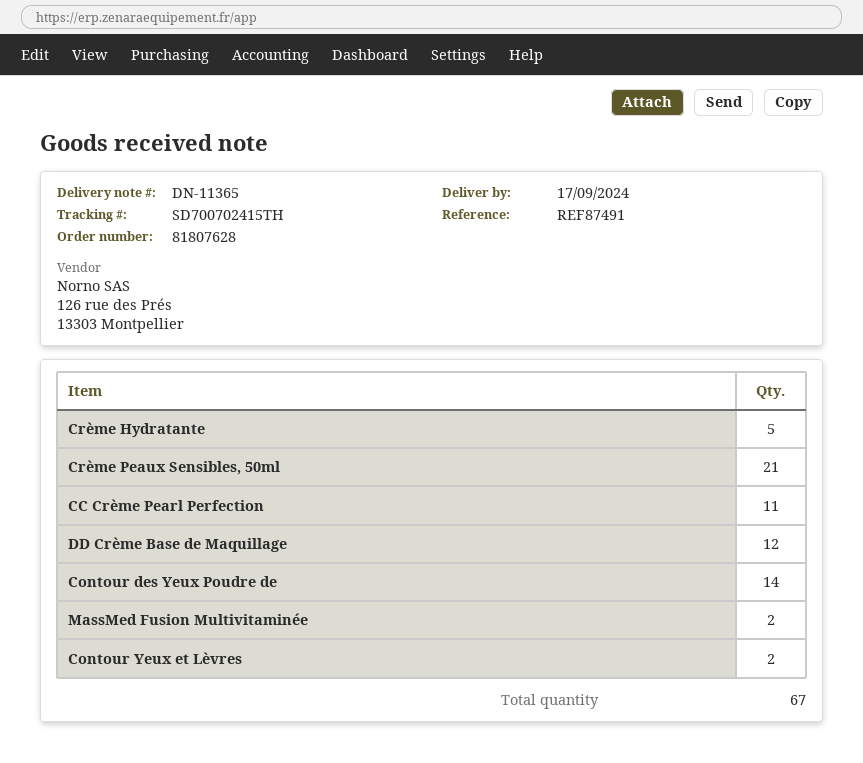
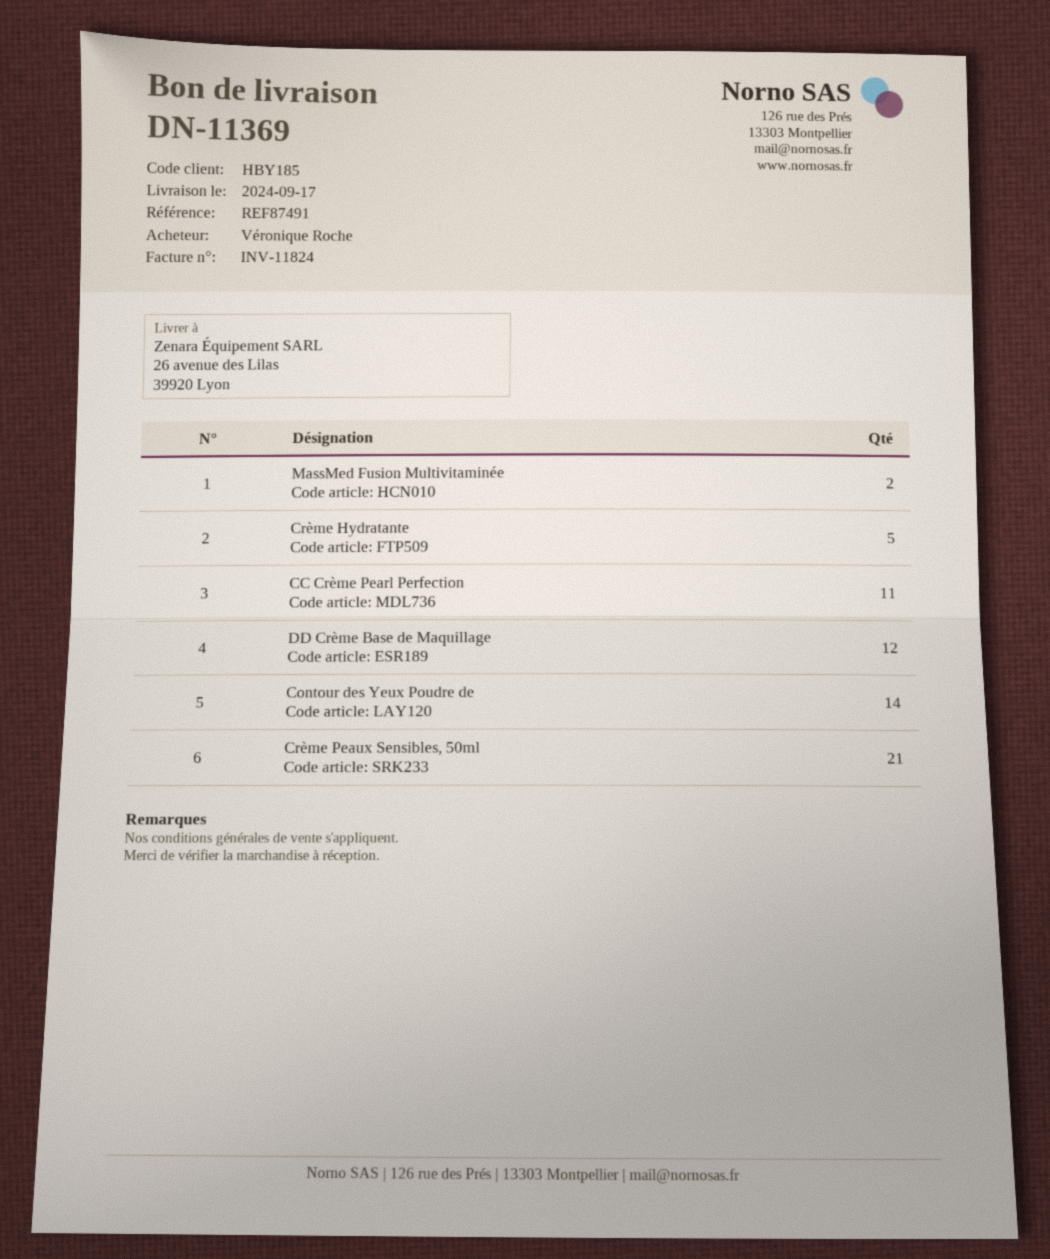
delivery note number: DN-11365 -> DN-11369
Contour Yeux et Lèvres: 2 -> none

